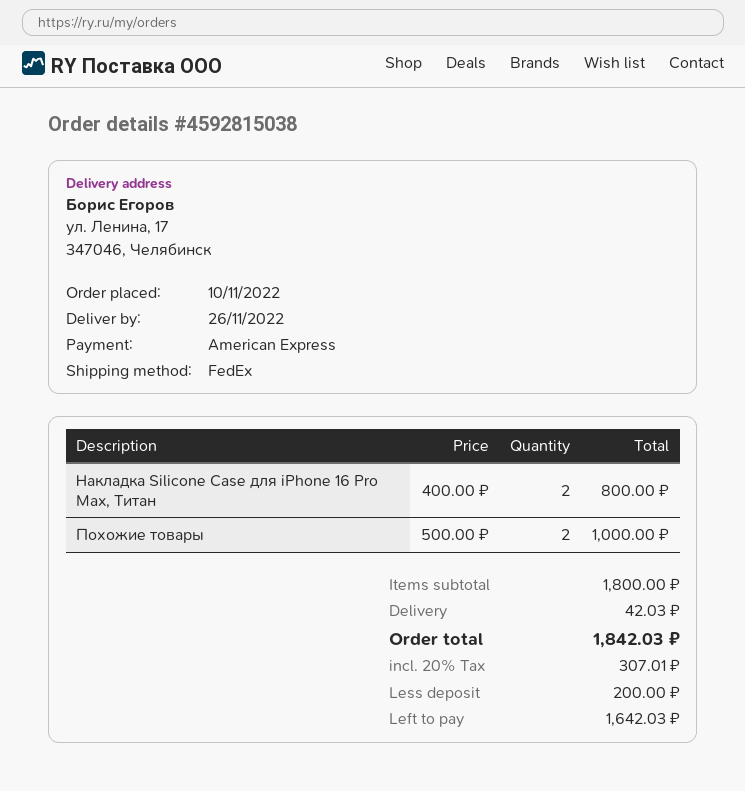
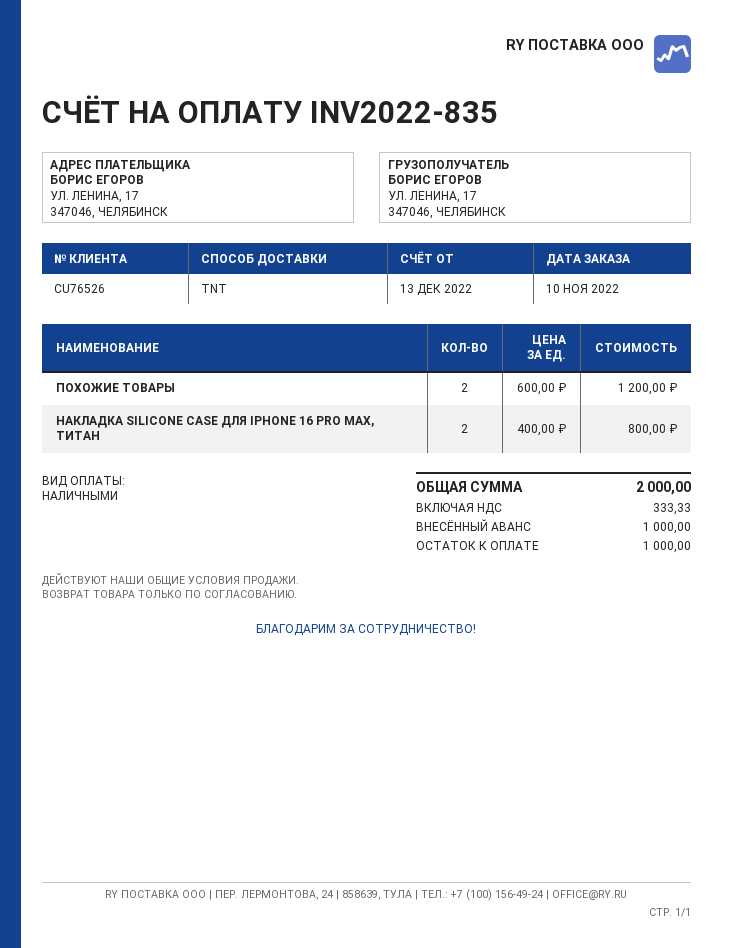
payment method: American Express -> cash
shipping method: FedEx -> TNT
Похожие товары: 2 x 500.00 = 1000.00 -> 2 x 600.00 = 1200.00
shipping: 42.03 -> none
tax: 307.01 -> 333.33
total: 1842.03 -> 2000.00
deposit: 200.00 -> 1000.00
balance: 1642.03 -> 1000.00

